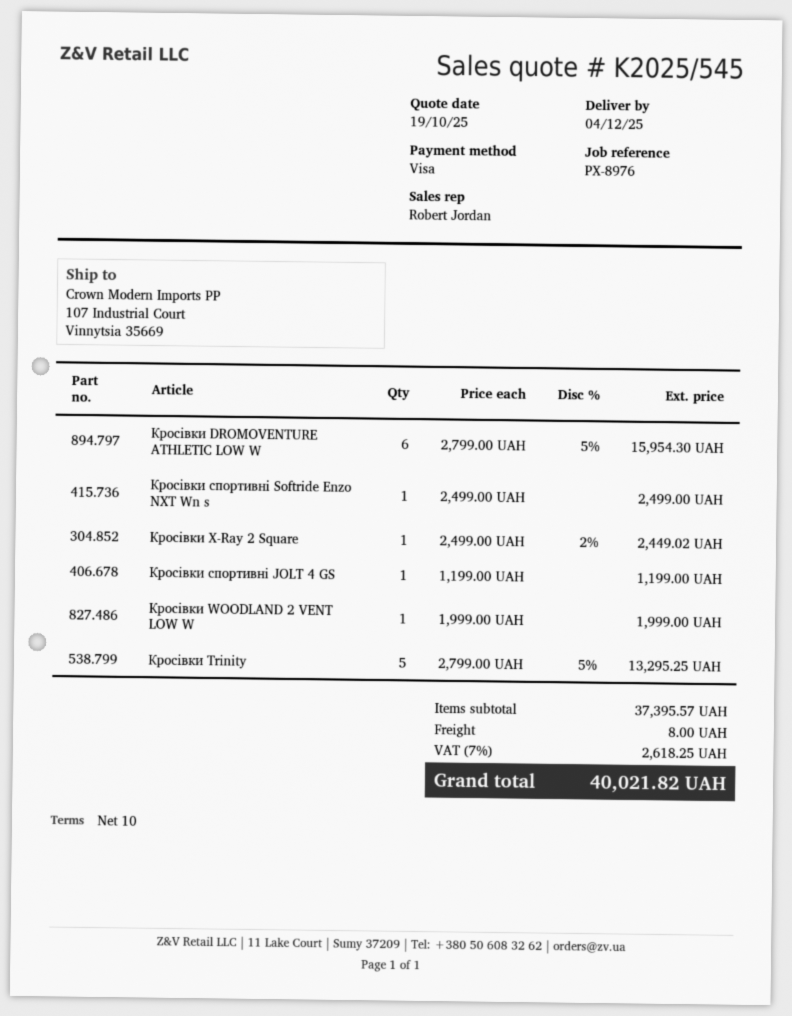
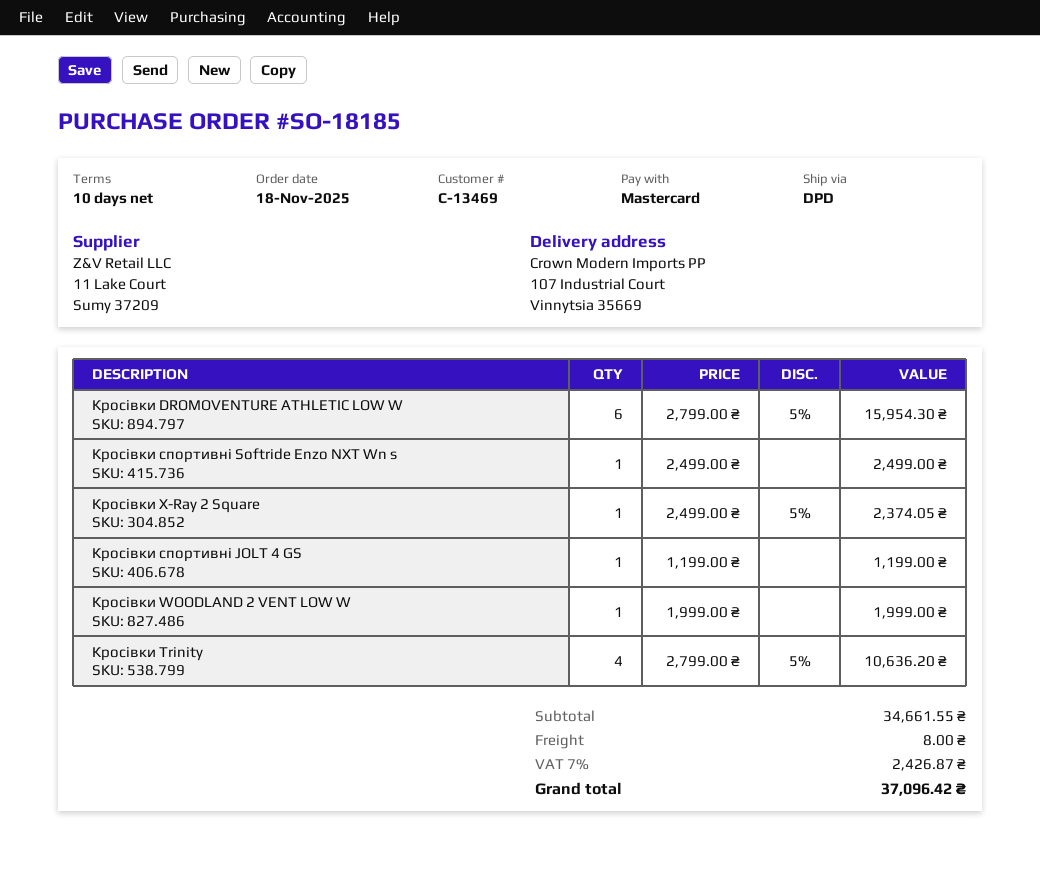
payment method: Visa -> Mastercard
Кросівки X-Ray 2 Square: 1 x 2499.00 - 2% = 2449.02 -> 1 x 2499.00 - 5% = 2374.05
Кросівки Trinity: 5 x 2799.00 - 5% = 13295.25 -> 4 x 2799.00 - 5% = 10636.20
subtotal: 37395.57 -> 34661.55
tax: 7% = 2618.25 -> 7% = 2426.87
total: 40021.82 -> 37096.42

